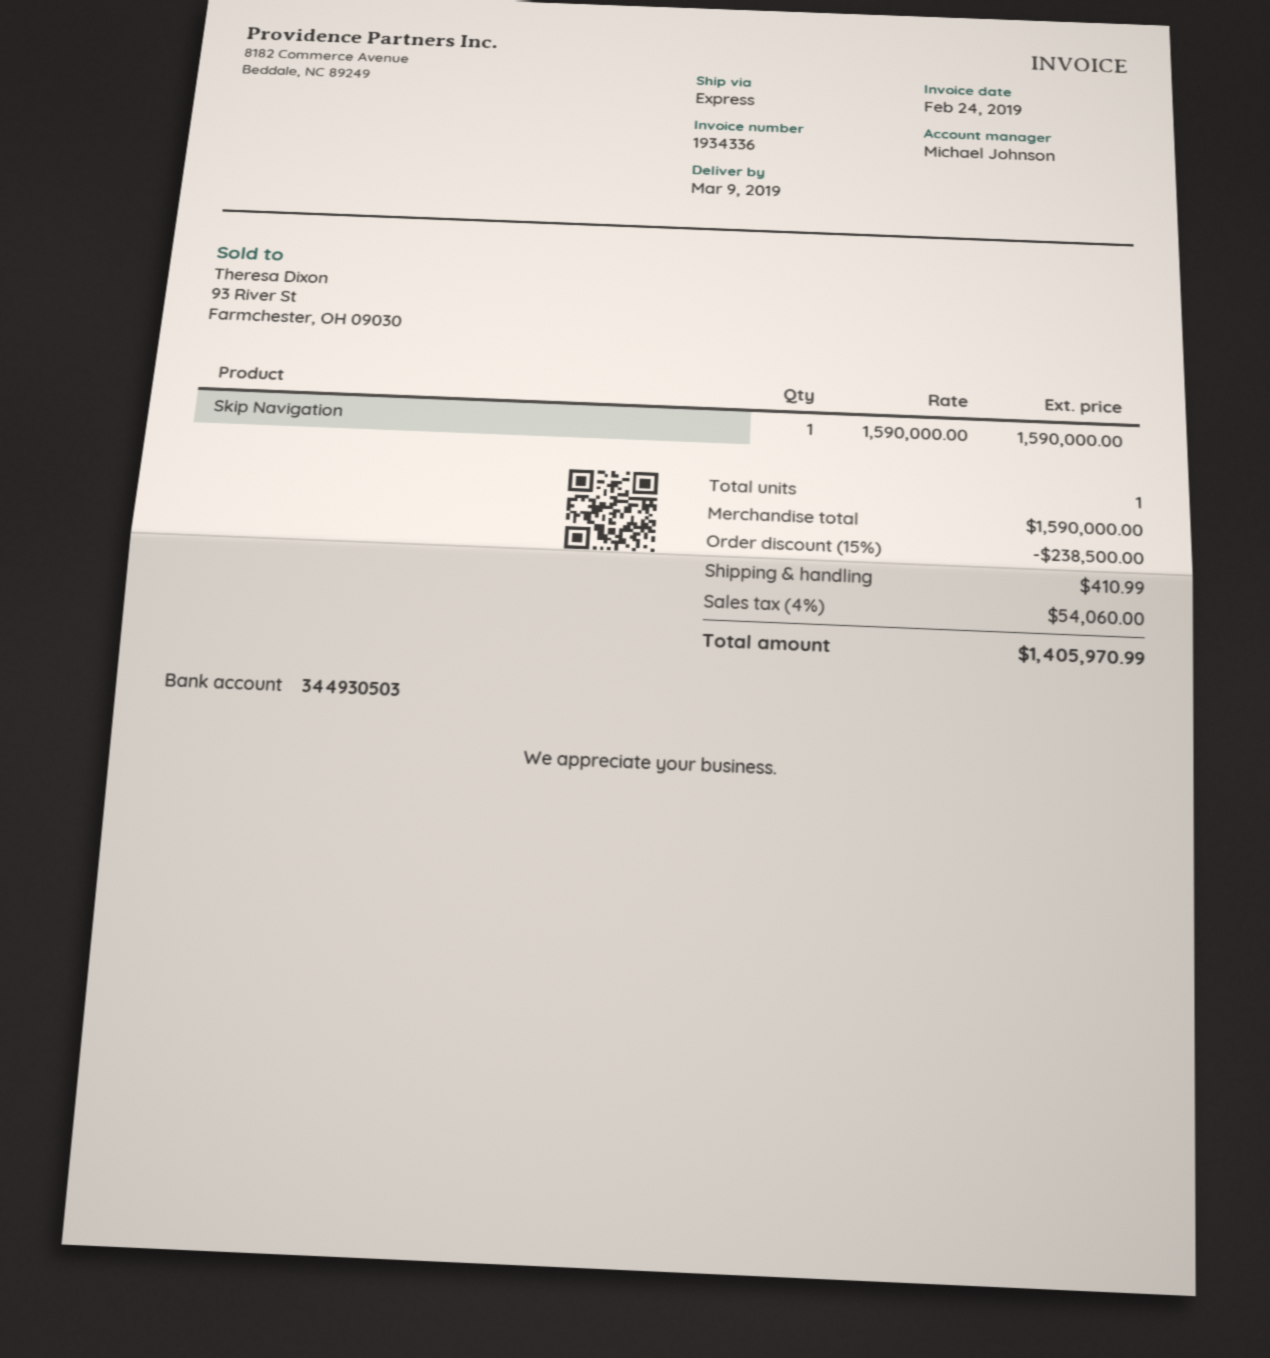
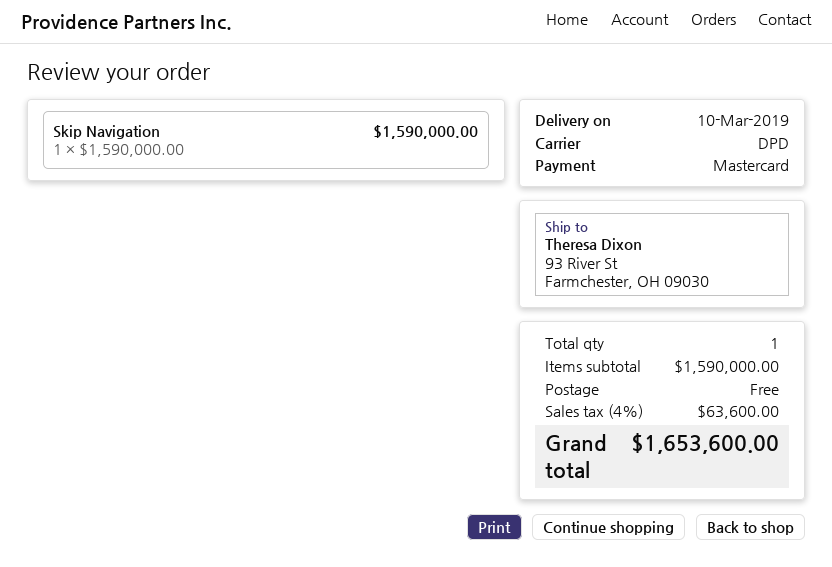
delivery date: 2019-03-09 -> 2019-03-10
shipping method: express -> DPD
discount: 15% = 238500.00 -> none
shipping: 410.99 -> 0.00
tax: 4% = 54060.00 -> 4% = 63600.00
total: 1405970.99 -> 1653600.00

